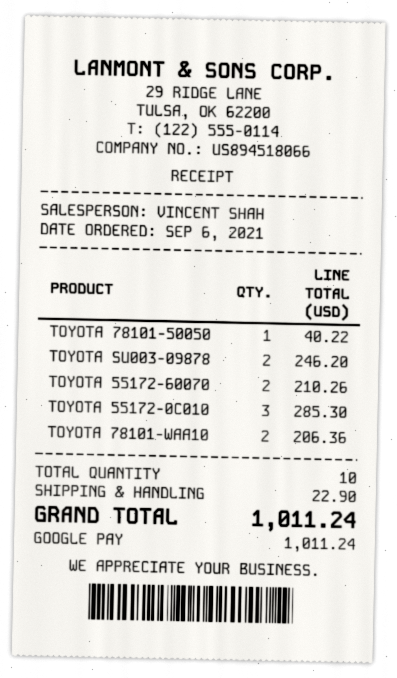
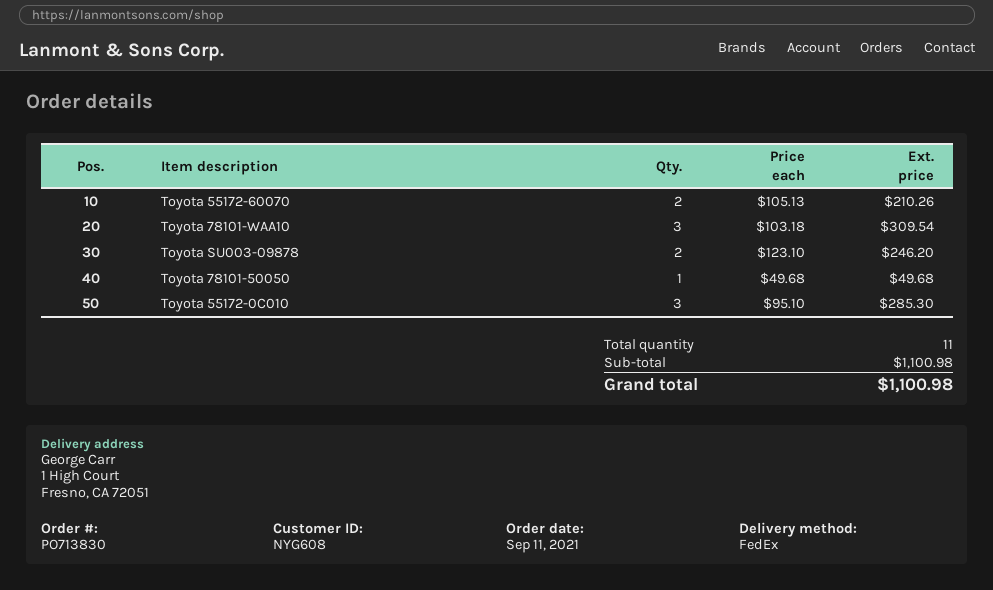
order date: 2021-09-06 -> 2021-09-11
TOYOTA 78101-50050: 1 for 40.22 -> 1 for 49.68
TOYOTA 78101-WAA10: 2 for 206.36 -> 3 for 309.54
total quantity: 10 -> 11
shipping: 22.90 -> none
total: 1011.24 -> 1100.98

